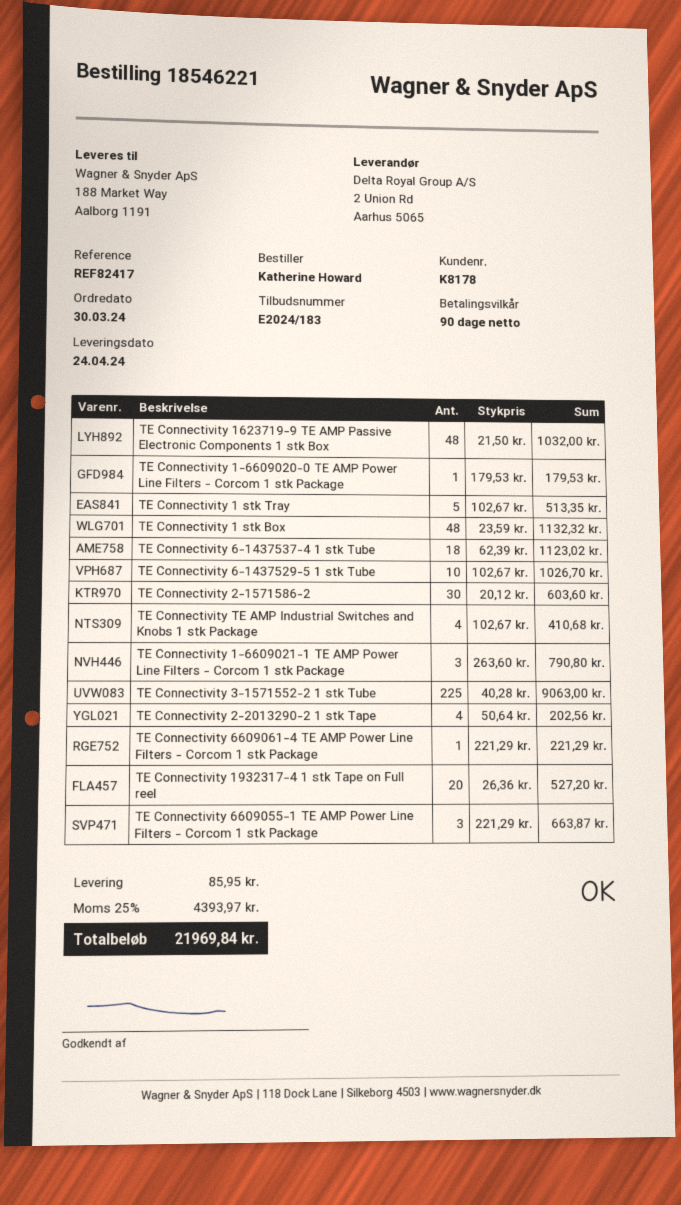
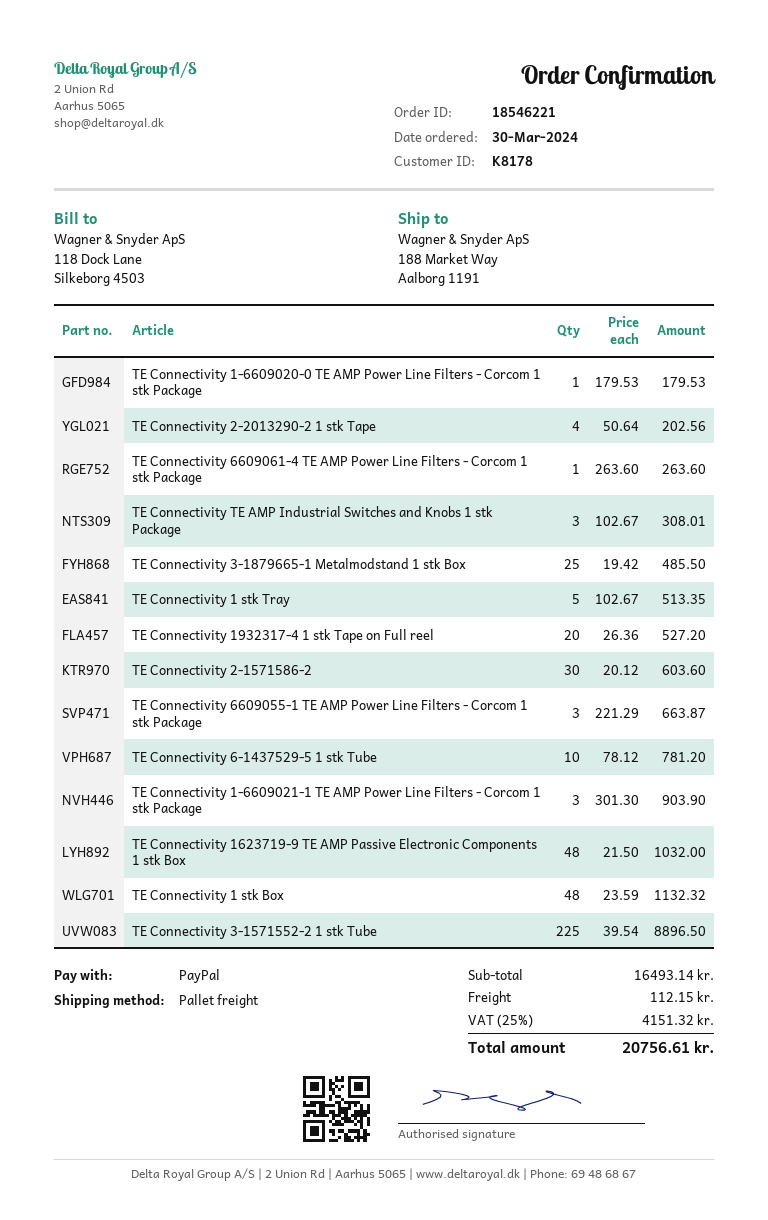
TE Connectivity 6-1437537-4 1 stk Tube: 18 x 62.39 = 1123.02 -> none
TE Connectivity 6-1437529-5 1 stk Tube: 10 x 102.67 = 1026.70 -> 10 x 78.12 = 781.20
TE Connectivity TE AMP Industrial Switches and Knobs 1 stk Package: 4 x 102.67 = 410.68 -> 3 x 102.67 = 308.01
TE Connectivity 1-6609021-1 TE AMP Power Line Filters - Corcom 1 stk Package: 3 x 263.60 = 790.80 -> 3 x 301.30 = 903.90
TE Connectivity 3-1571552-2 1 stk Tube: 225 x 40.28 = 9063.00 -> 225 x 39.54 = 8896.50
TE Connectivity 6609061-4 TE AMP Power Line Filters - Corcom 1 stk Package: 1 x 221.29 = 221.29 -> 1 x 263.60 = 263.60
TE Connectivity 3-1879665-1 Metalmodstand 1 stk Box: none -> 25 x 19.42 = 485.50
shipping: 85.95 -> 112.15
tax: 25% = 4393.97 -> 25% = 4151.32
total: 21969.84 -> 20756.61

